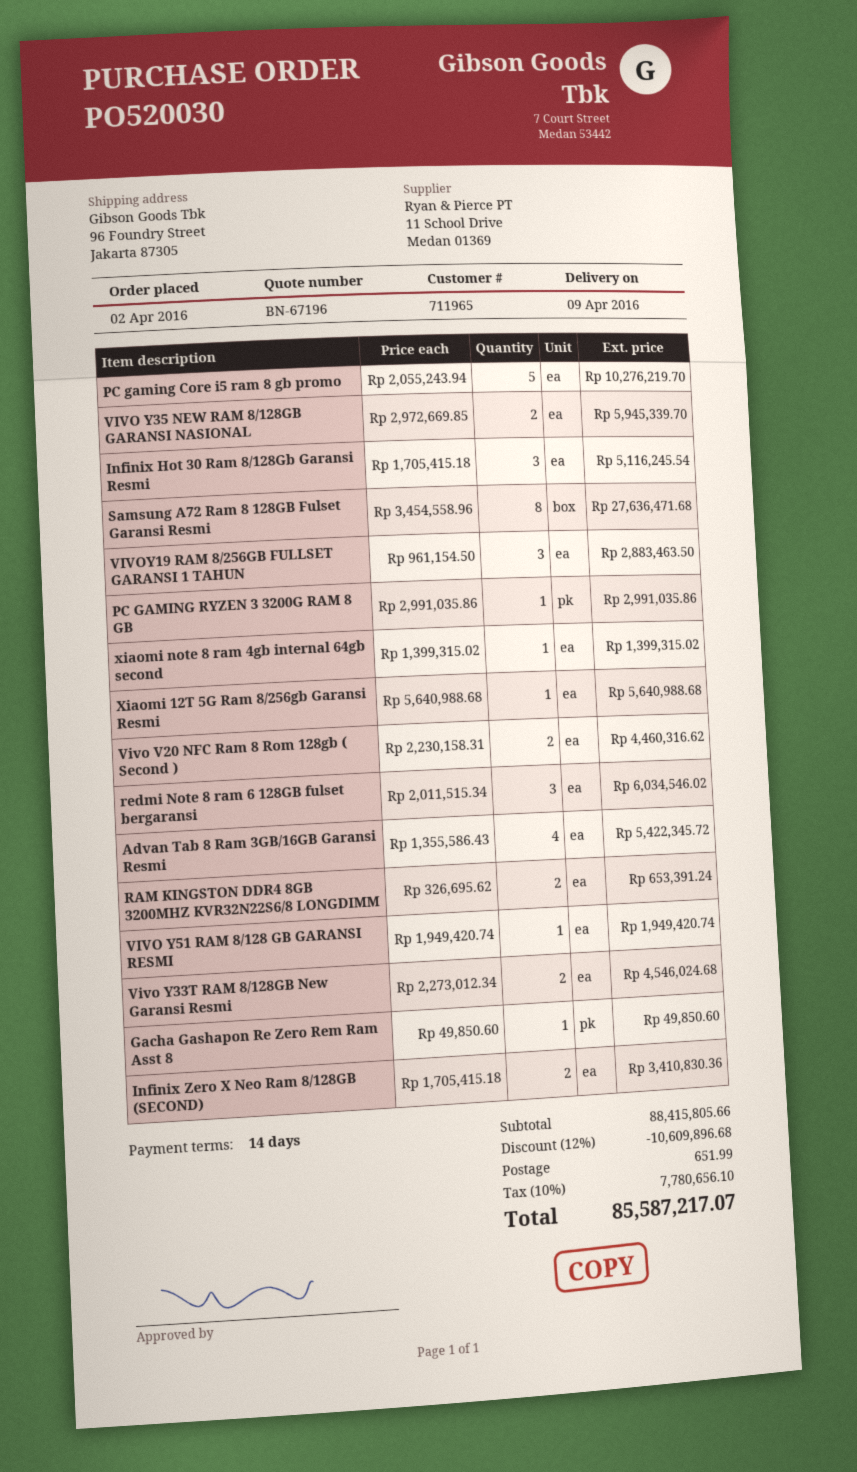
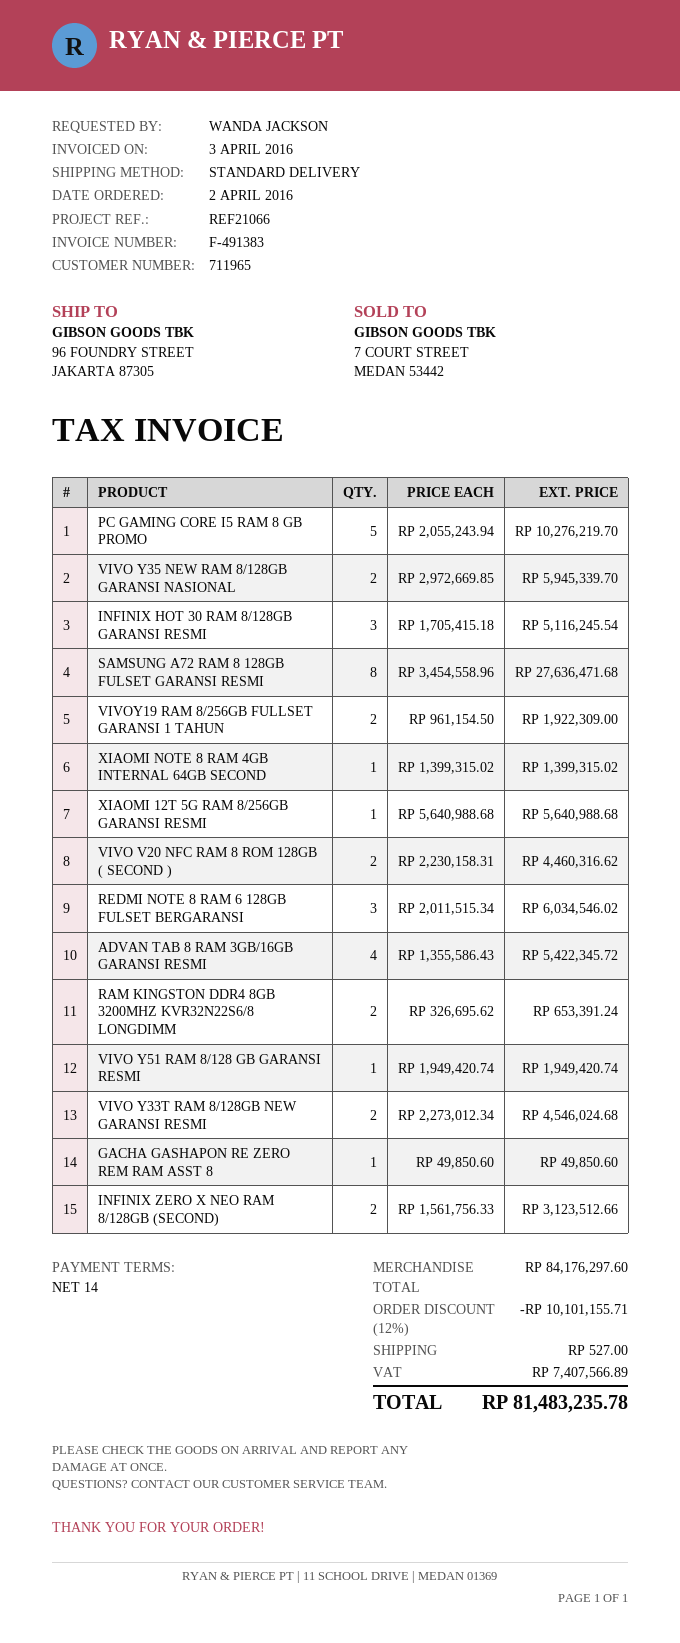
VIVOY19 RAM 8/256GB FULLSET GARANSI 1 TAHUN: 3 x 961154.50 = 2883463.50 -> 2 x 961154.50 = 1922309.00
PC GAMING RYZEN 3 3200G RAM 8 GB: 1 x 2991035.86 = 2991035.86 -> none
Infinix Zero X Neo Ram 8/128GB (SECOND): 2 x 1705415.18 = 3410830.36 -> 2 x 1561756.33 = 3123512.66
subtotal: 88415805.66 -> 84176297.60
discount: 12% = 10609896.68 -> 12% = 10101155.71
shipping: 651.99 -> 527.00
tax: 7780656.10 -> 7407566.89
total: 85587217.07 -> 81483235.78

